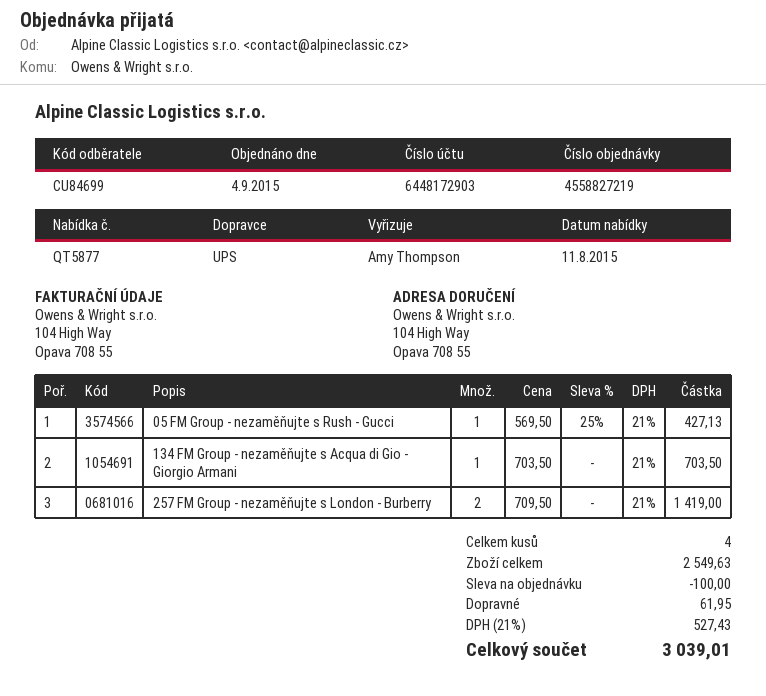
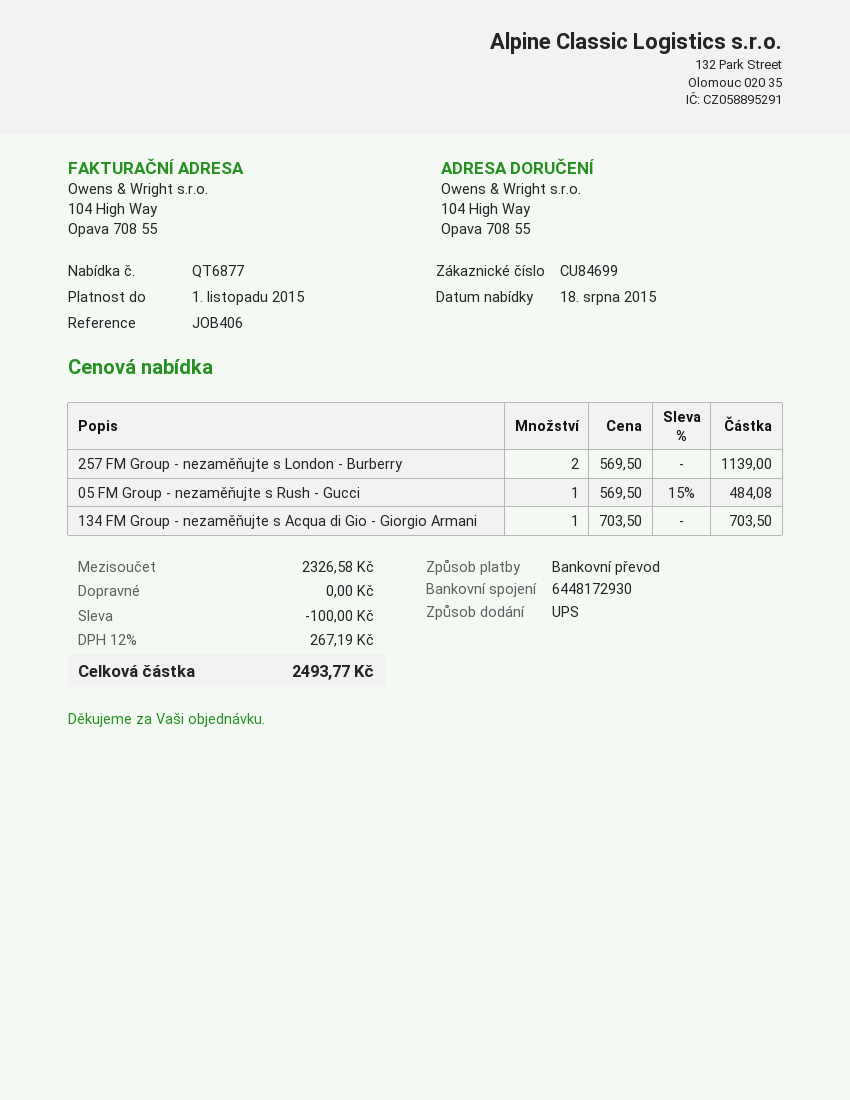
quote number: QT5877 -> QT6877
quote date: 2015-08-11 -> 2015-08-18
bank account: 6448172903 -> 6448172930
05 FM Group - nezaměňujte s Rush - Gucci: 1 x 569.50 - 25% = 427.13 -> 1 x 569.50 - 15% = 484.08
257 FM Group - nezaměňujte s London - Burberry: 2 x 709.50 = 1419.00 -> 2 x 569.50 = 1139.00
subtotal: 2549.63 -> 2326.58
shipping: 61.95 -> 0.00
tax: 21% = 527.43 -> 12% = 267.19
total: 3039.01 -> 2493.77

